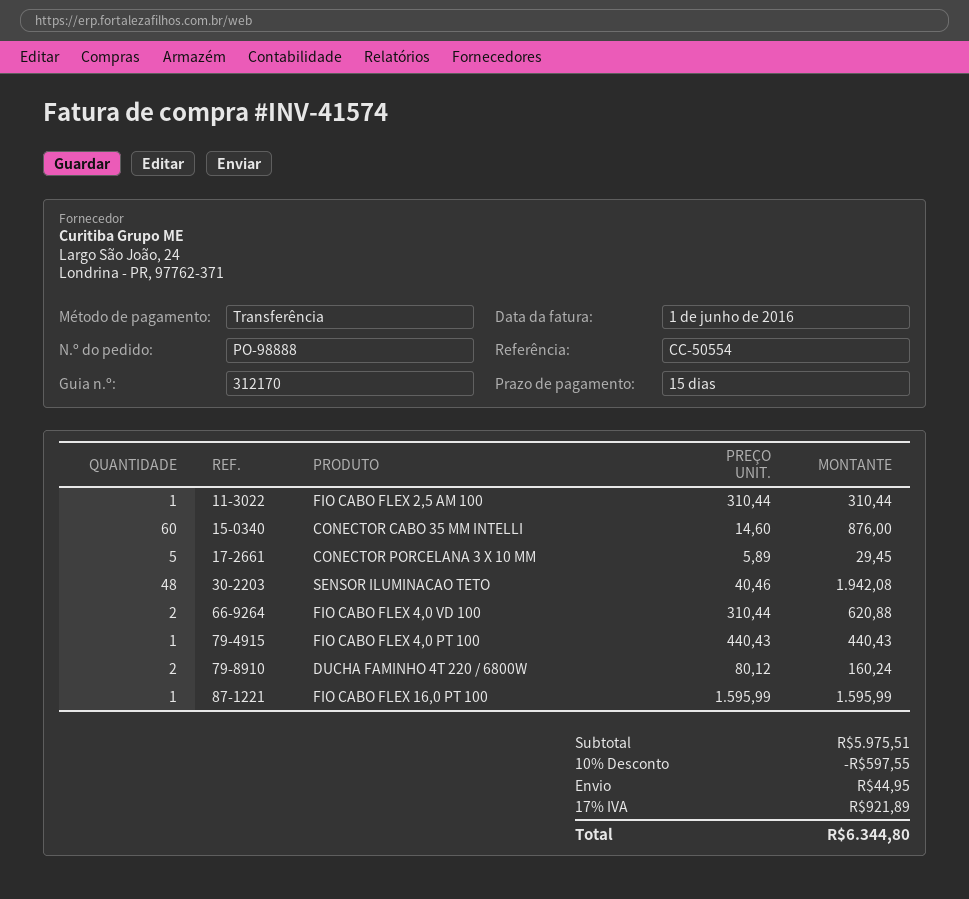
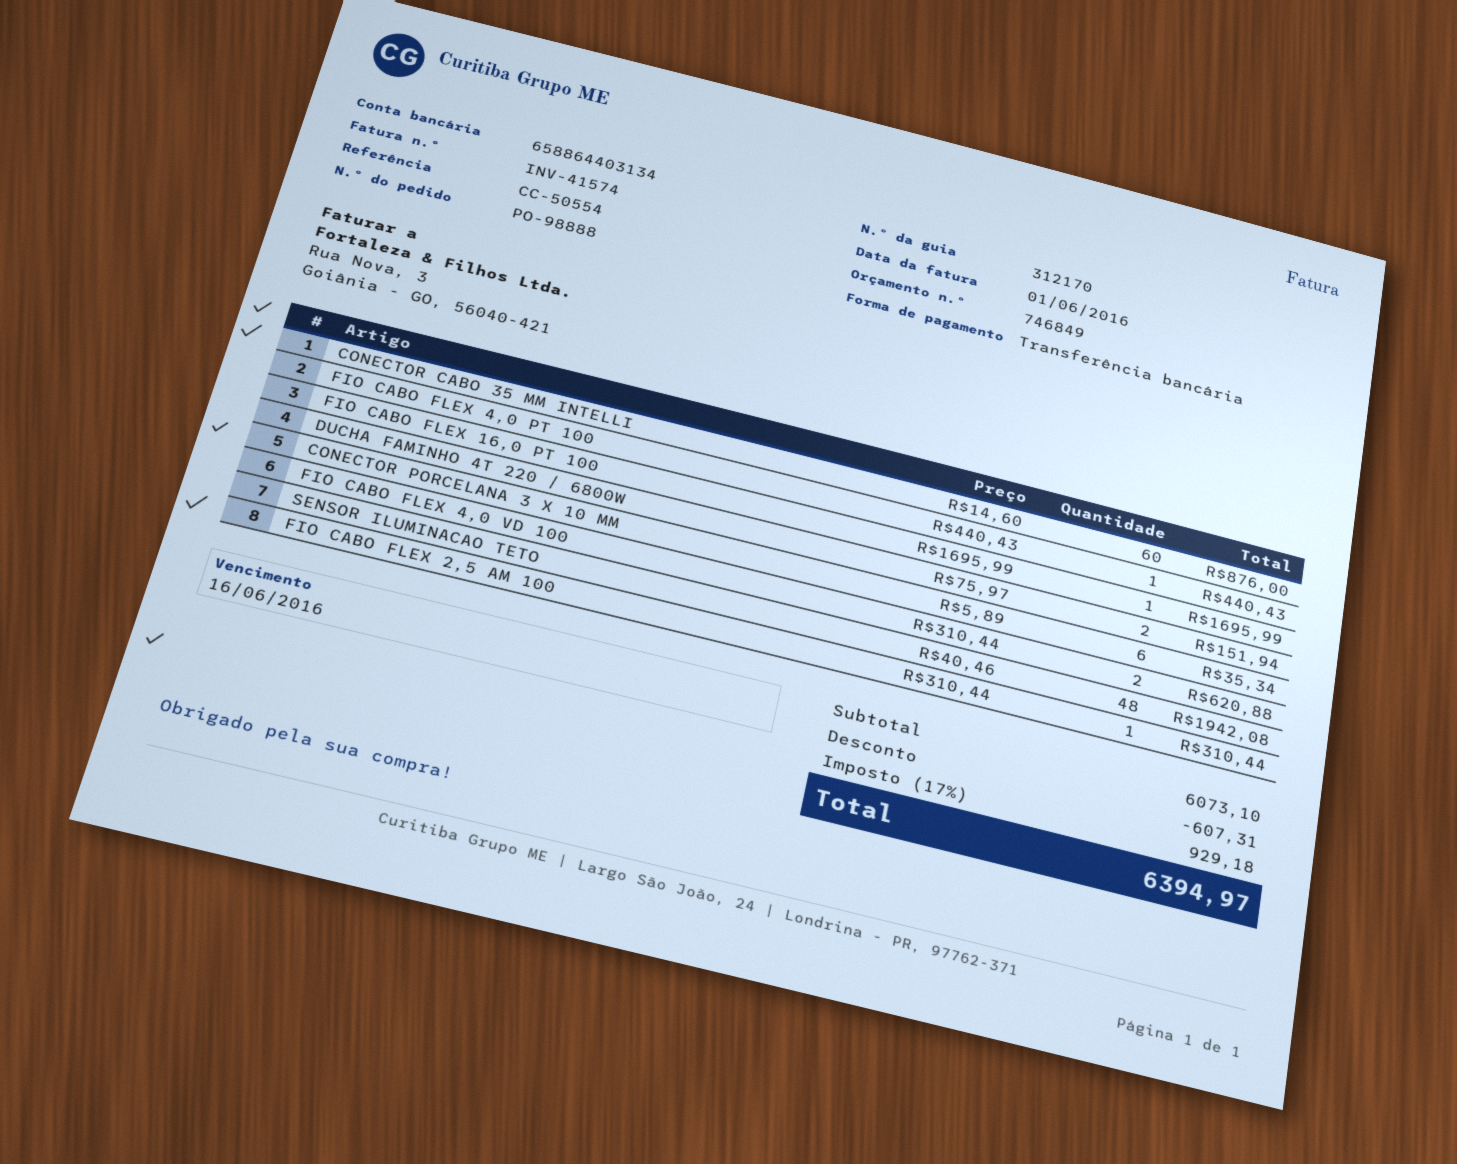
CONECTOR PORCELANA 3 X 10 MM: 5 x 5.89 = 29.45 -> 6 x 5.89 = 35.34
DUCHA FAMINHO 4T 220 / 6800W: 2 x 80.12 = 160.24 -> 2 x 75.97 = 151.94
FIO CABO FLEX 16,0 PT 100: 1 x 1595.99 = 1595.99 -> 1 x 1695.99 = 1695.99
subtotal: 5975.51 -> 6073.10
discount: 597.55 -> 607.31
shipping: 44.95 -> none
tax: 17% = 921.89 -> 17% = 929.18
total: 6344.80 -> 6394.97

